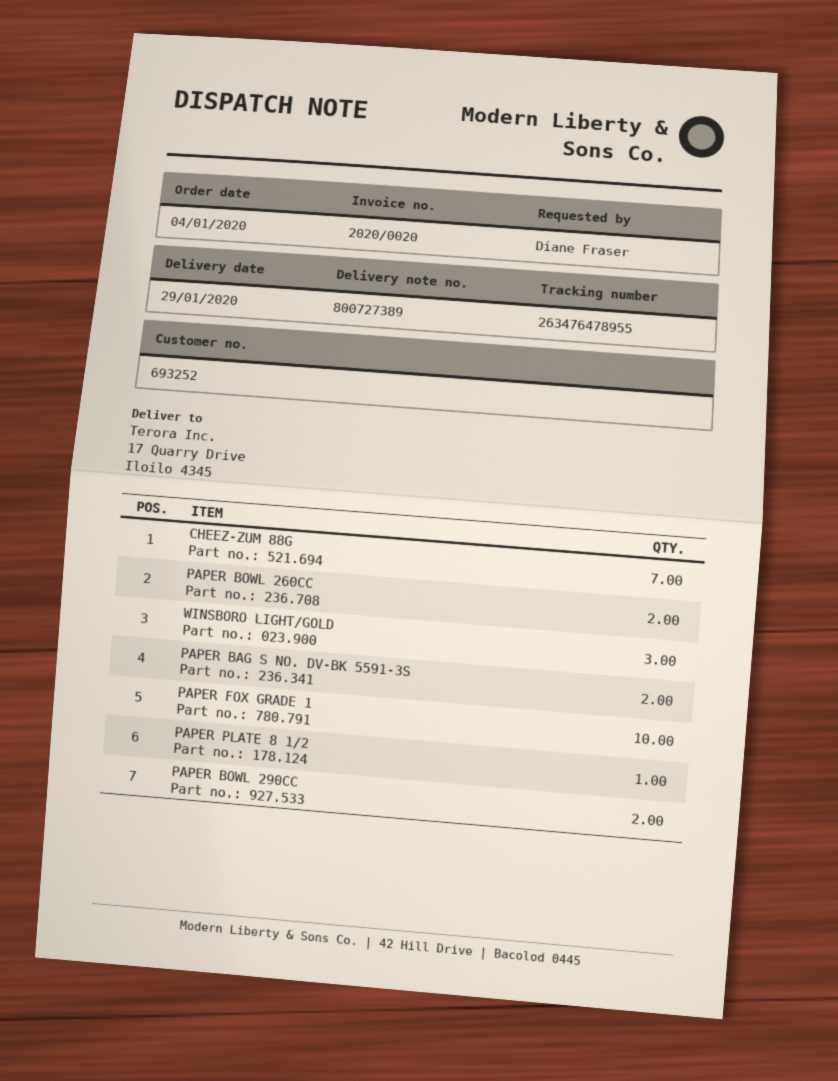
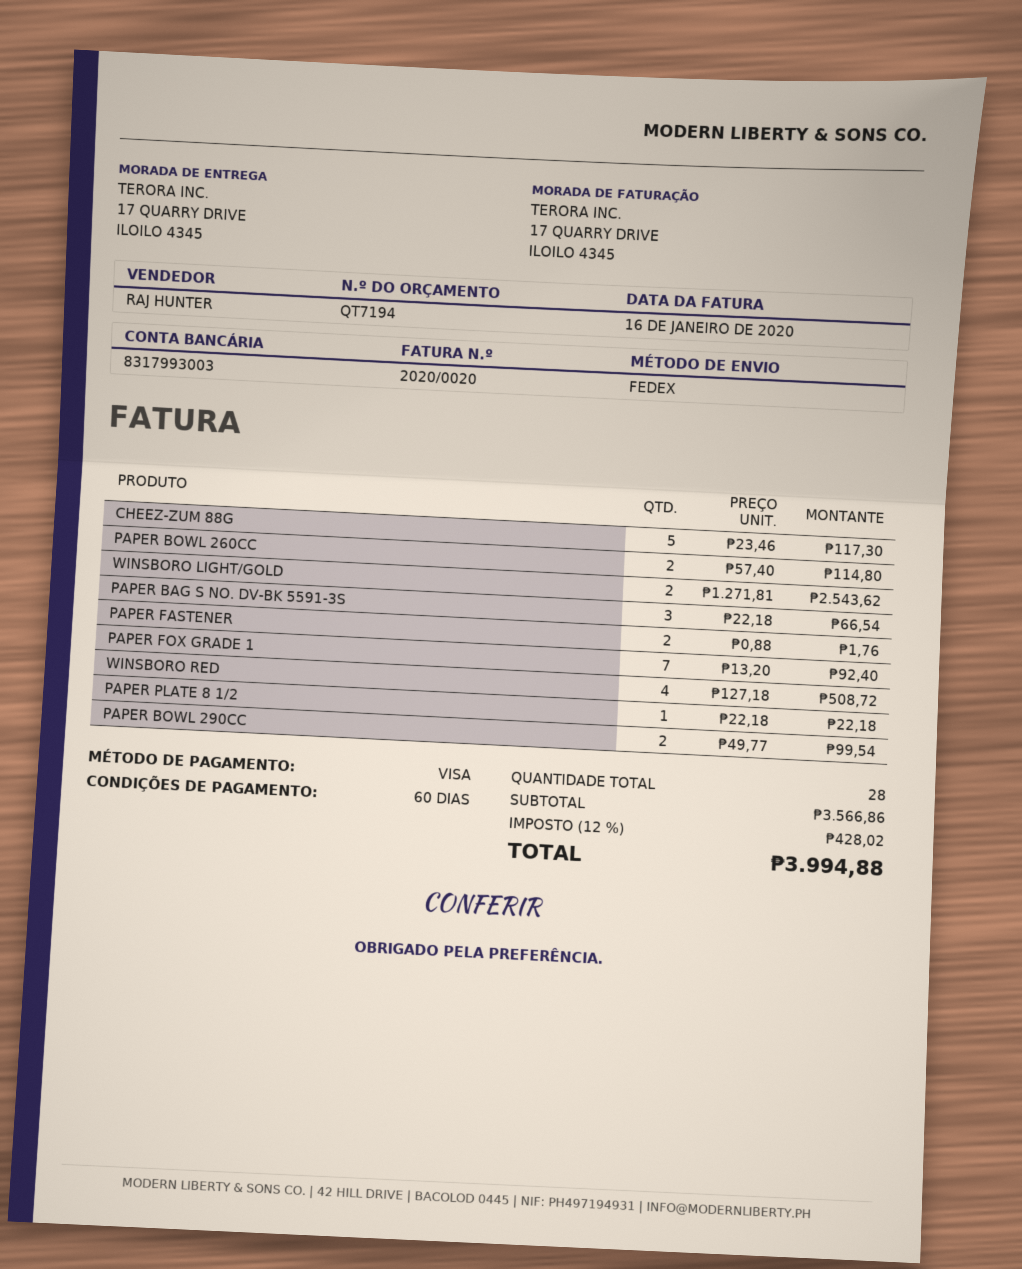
CHEEZ-ZUM 88G: 7 -> 5
WINSBORO LIGHT/GOLD: 3 -> 2
PAPER BAG S NO. DV-BK 5591-3S: 2 -> 3
PAPER FOX GRADE 1: 10 -> 7
PAPER FASTENER: none -> 2
WINSBORO RED: none -> 4

